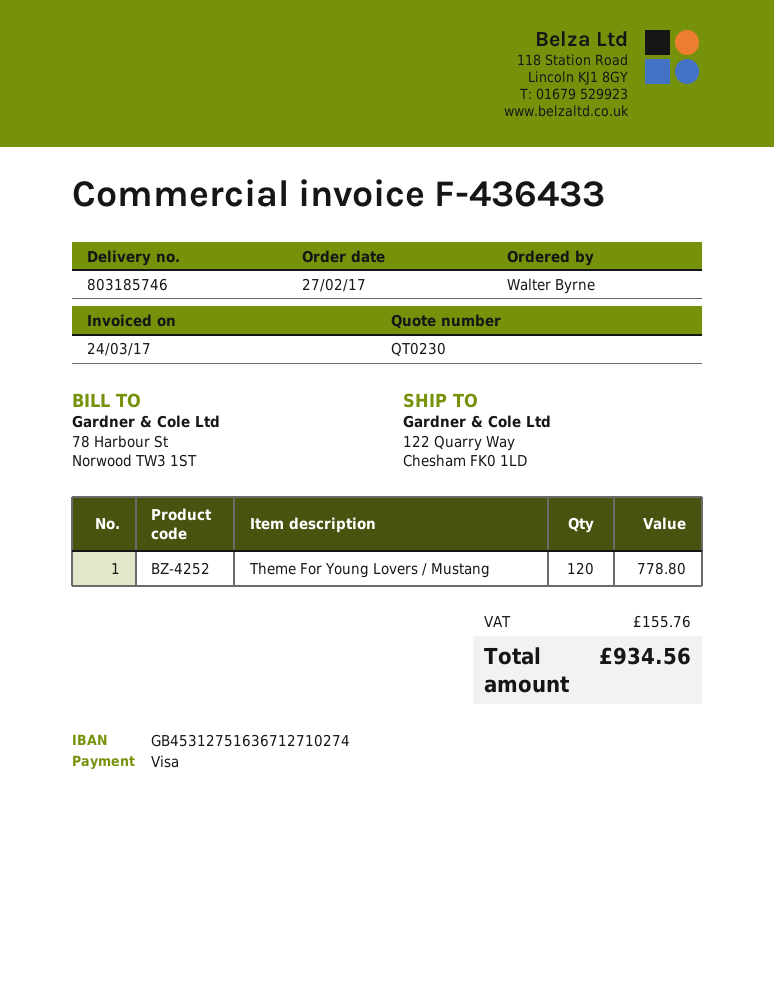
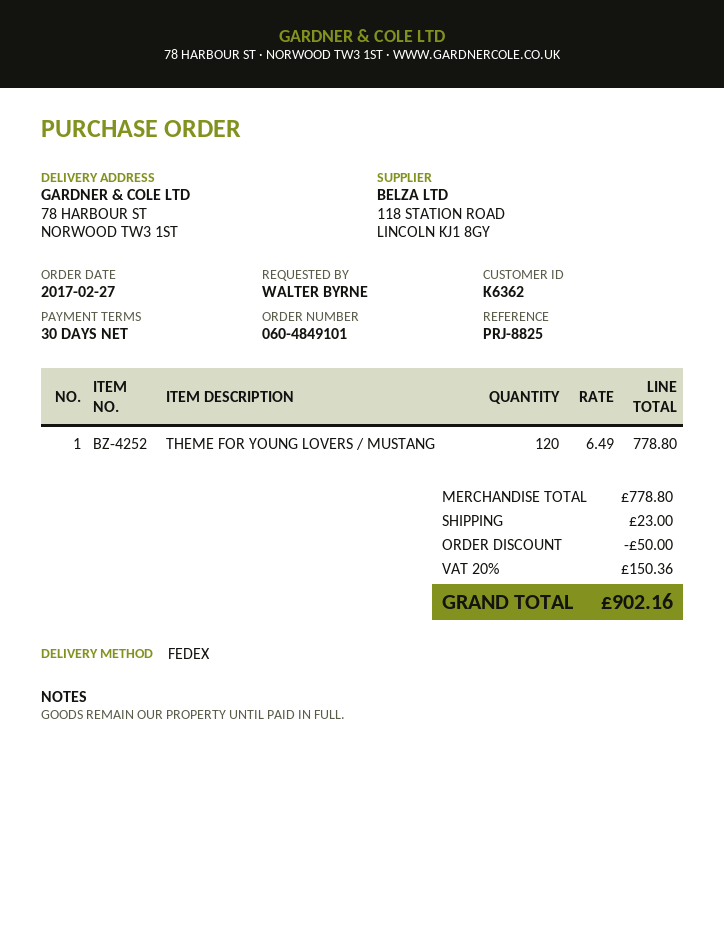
ship to: 122 Quarry Way, Chesham FK0 1LD -> 78 HARBOUR ST, NORWOOD TW3 1ST
discount: none -> 50.00
shipping: none -> 23.00
tax: 155.76 -> 150.36
total: 934.56 -> 902.16

